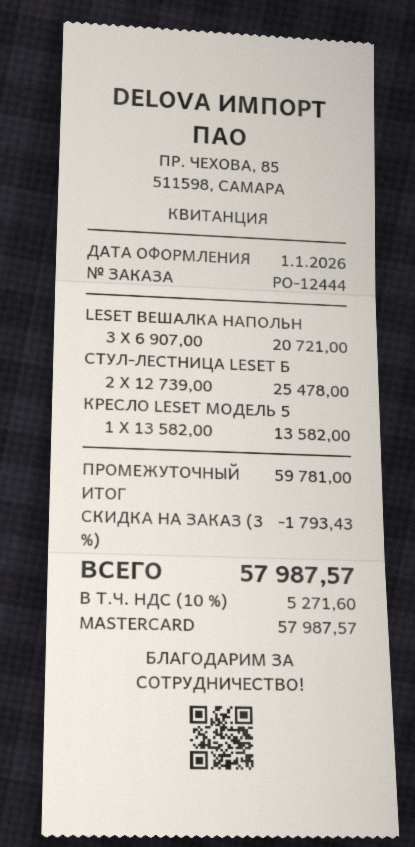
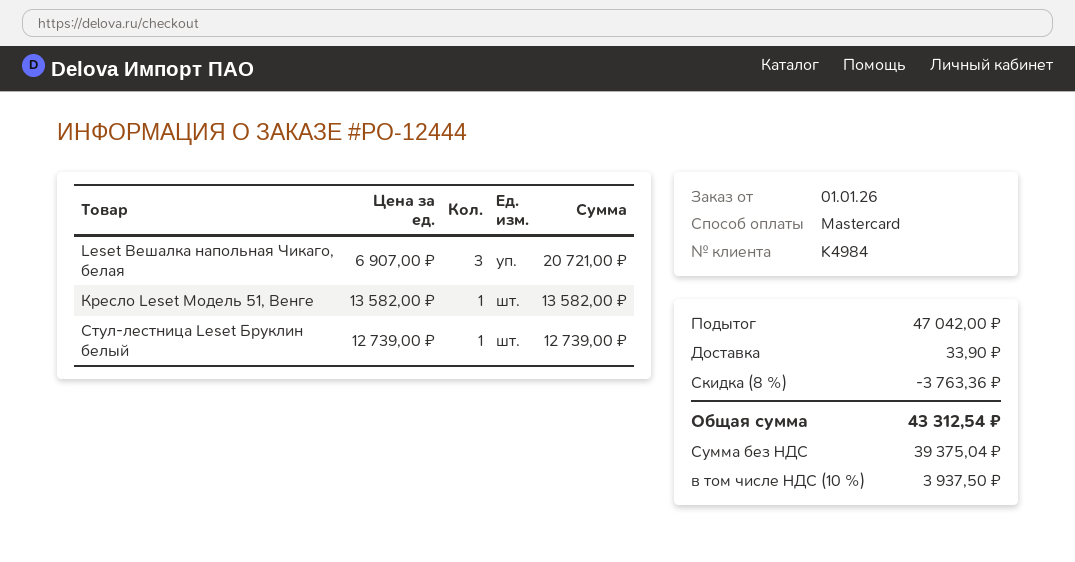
СТУЛ-ЛЕСТНИЦА LESET Б: 2 x 12739.00 = 25478.00 -> 1 x 12739.00 = 12739.00
subtotal: 59781.00 -> 47042.00
discount: 3% = 1793.43 -> 8% = 3763.36
shipping: none -> 33.90
tax: 10% = 5271.60 -> 10% = 3937.50
total: 57987.57 -> 43312.54

